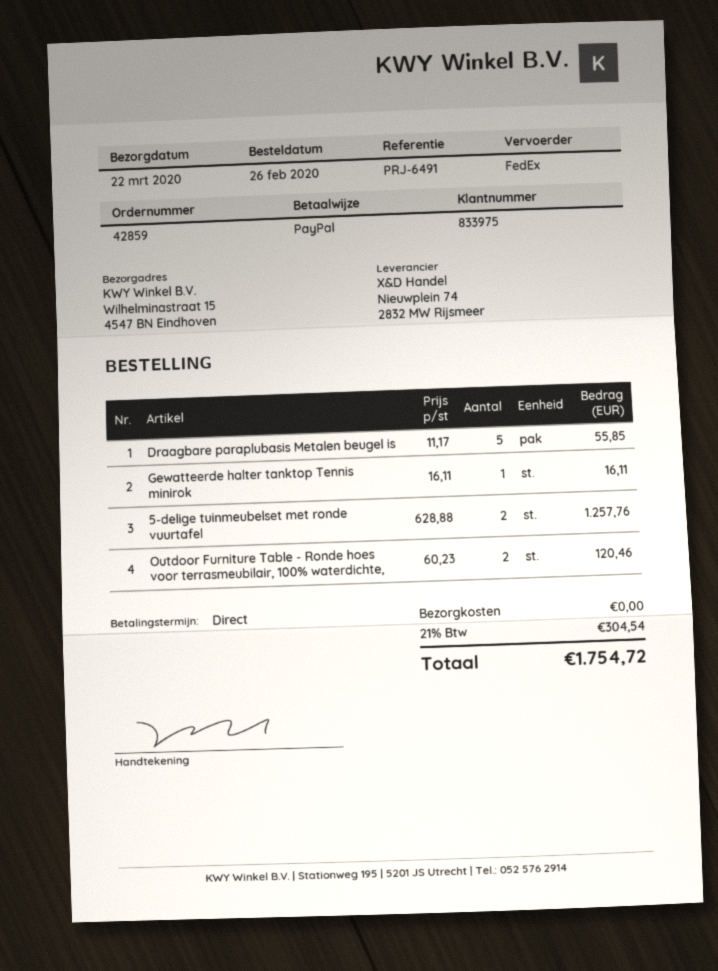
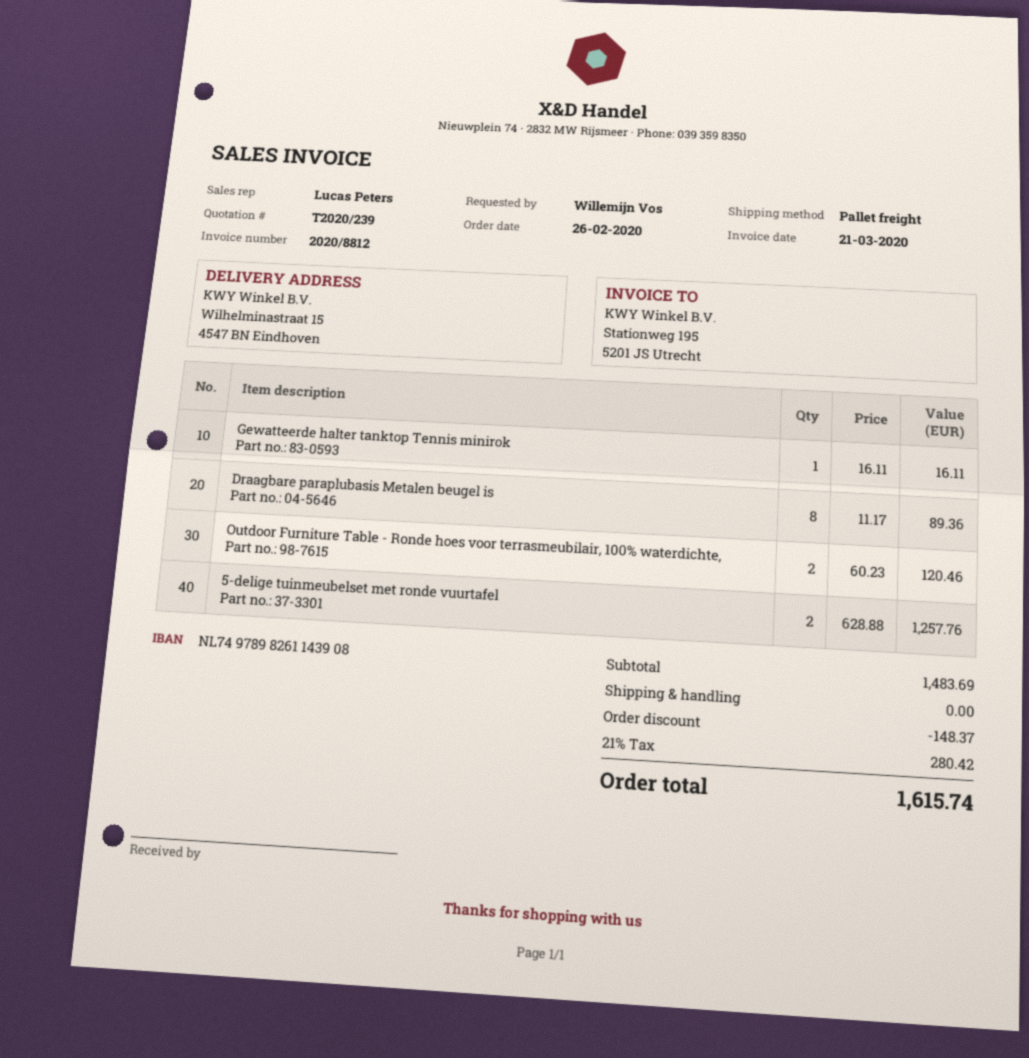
shipping method: FedEx -> pallet freight
Draagbare paraplubasis Metalen beugel is: 5 x 11.17 = 55.85 -> 8 x 11.17 = 89.36
discount: none -> 148.37
tax: 21% = 304.54 -> 21% = 280.42
total: 1754.72 -> 1615.74

